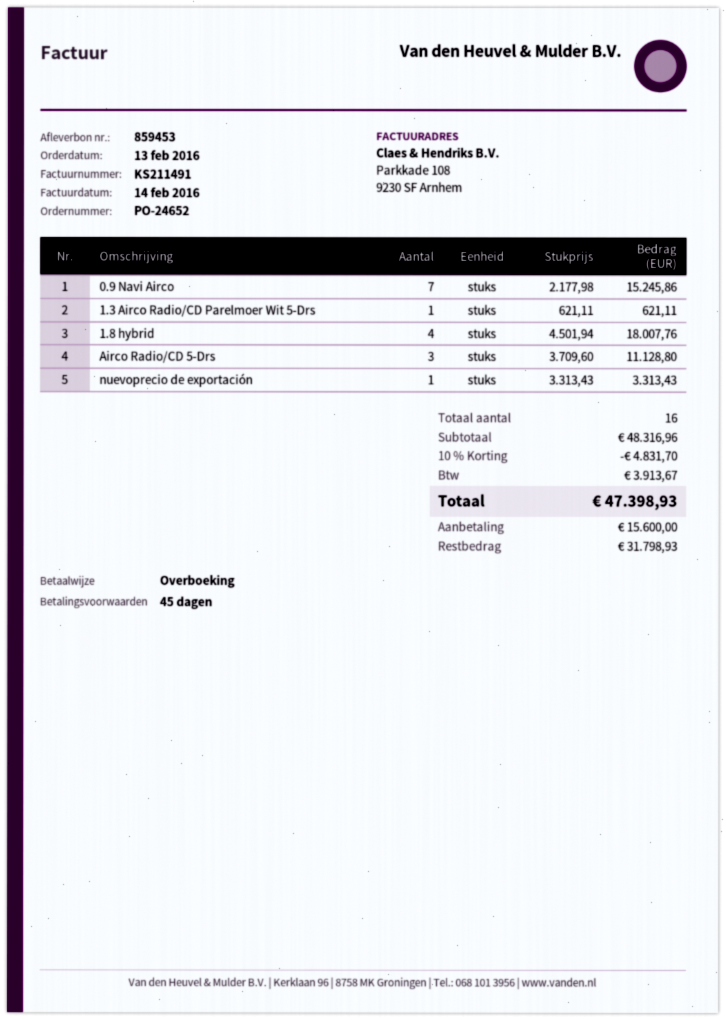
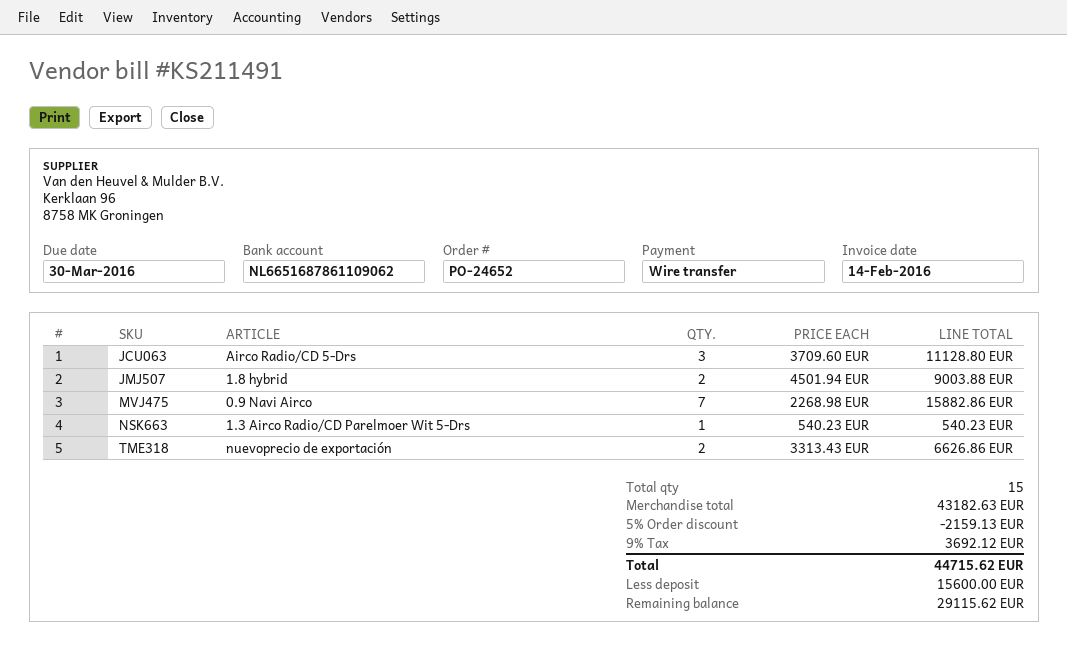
0.9 Navi Airco: 7 x 2177.98 = 15245.86 -> 7 x 2268.98 = 15882.86
1.3 Airco Radio/CD Parelmoer Wit 5-Drs: 1 x 621.11 = 621.11 -> 1 x 540.23 = 540.23
1.8 hybrid: 4 x 4501.94 = 18007.76 -> 2 x 4501.94 = 9003.88
nuevoprecio de exportación: 1 x 3313.43 = 3313.43 -> 2 x 3313.43 = 6626.86
total quantity: 16 -> 15
subtotal: 48316.96 -> 43182.63
discount: 10% = 4831.70 -> 5% = 2159.13
tax: 3913.67 -> 3692.12
total: 47398.93 -> 44715.62
balance: 31798.93 -> 29115.62

